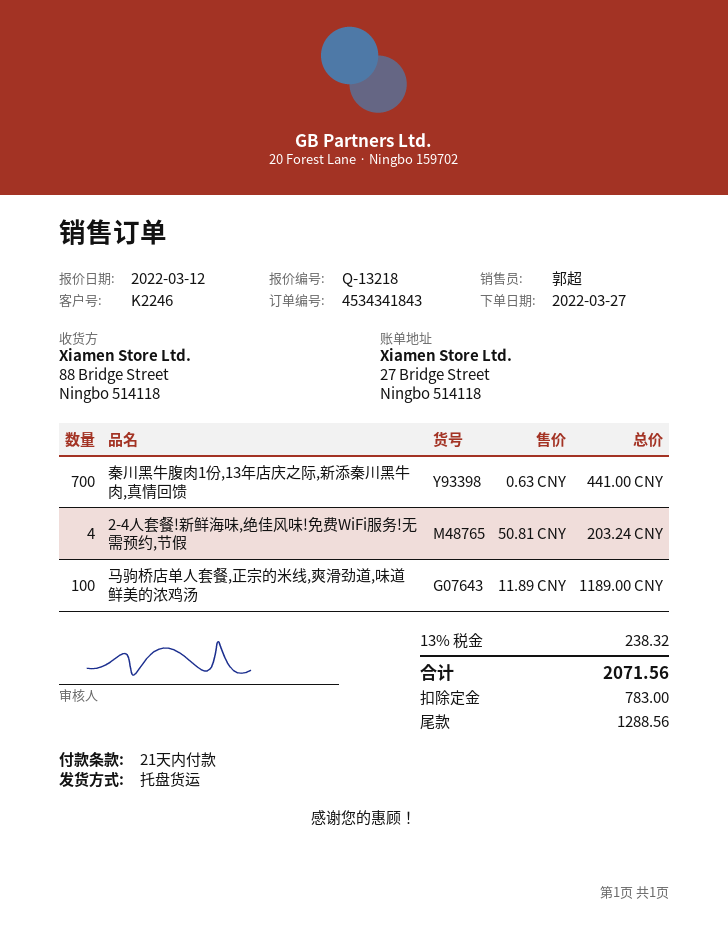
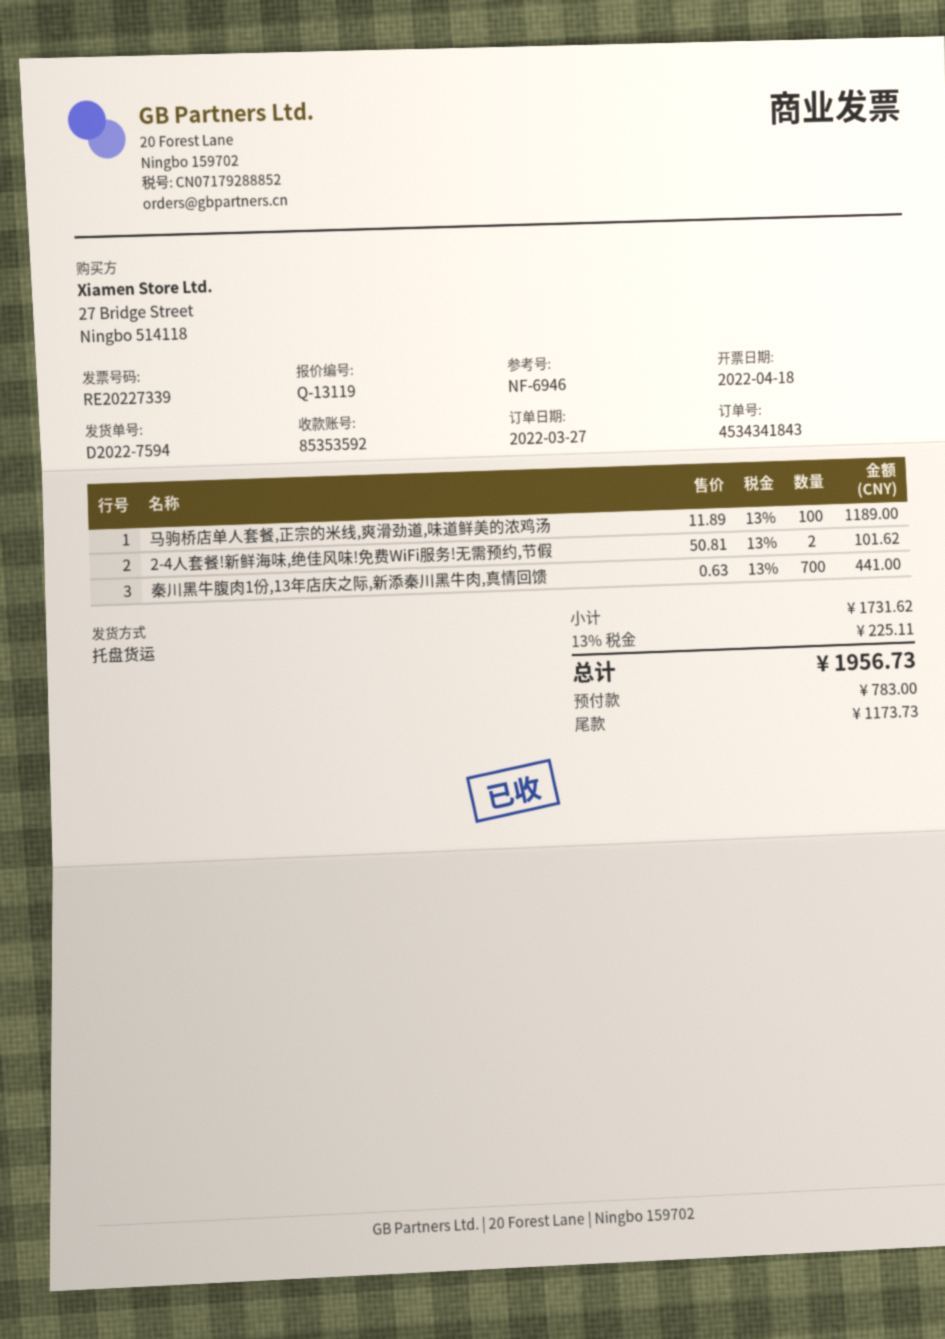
quote number: Q-13218 -> Q-13119
2-4人套餐!新鲜海味,绝佳风味!免费WiFi服务!无需预约,节假: 4 x 50.81 = 203.24 -> 2 x 50.81 = 101.62
tax: 13% = 238.32 -> 13% = 225.11
total: 2071.56 -> 1956.73
balance: 1288.56 -> 1173.73

